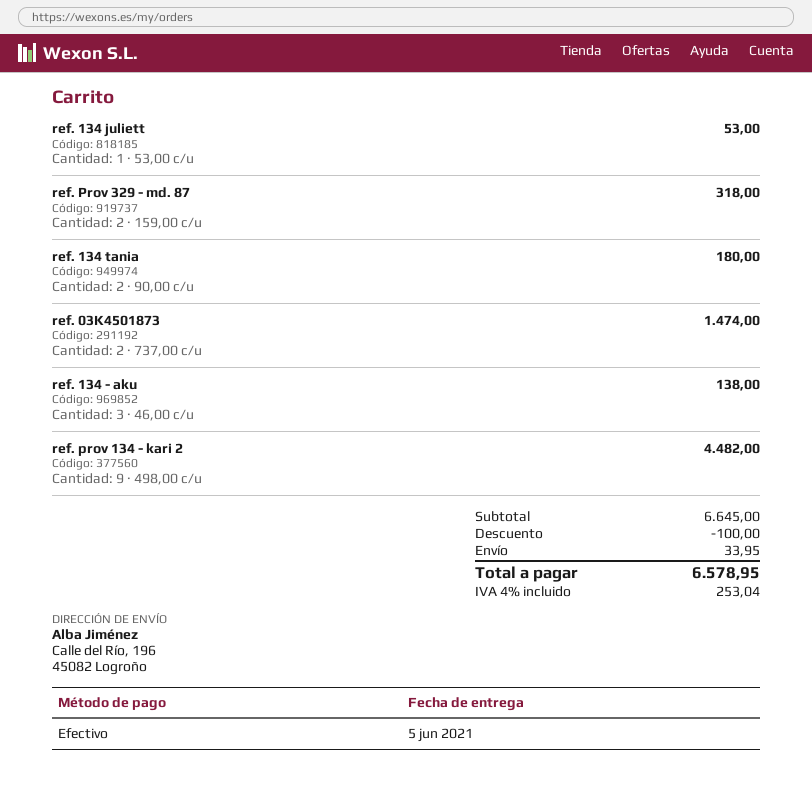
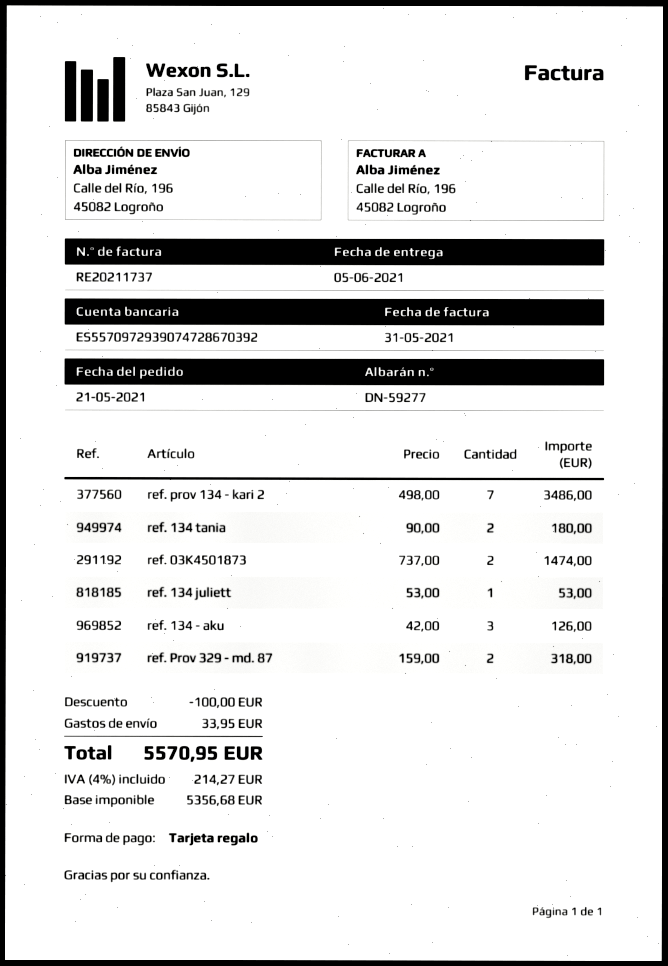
payment method: cash -> gift card
ref. 134 - aku: 3 x 46.00 = 138.00 -> 3 x 42.00 = 126.00
ref. prov 134 - kari 2: 9 x 498.00 = 4482.00 -> 7 x 498.00 = 3486.00
tax: 4% = 253.04 -> 4% = 214.27
total: 6578.95 -> 5570.95

